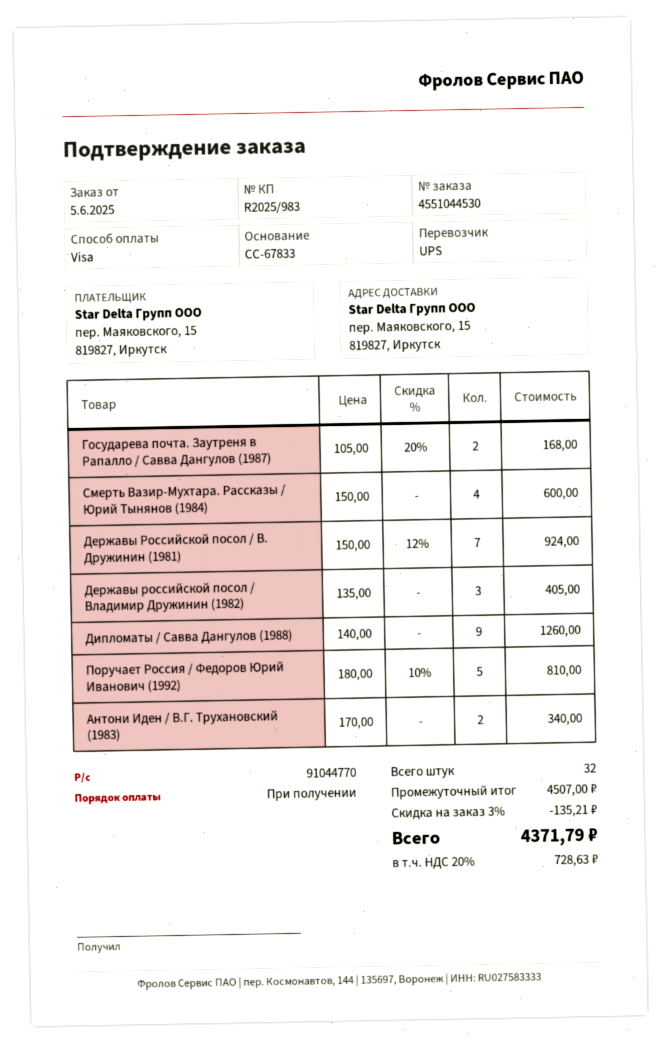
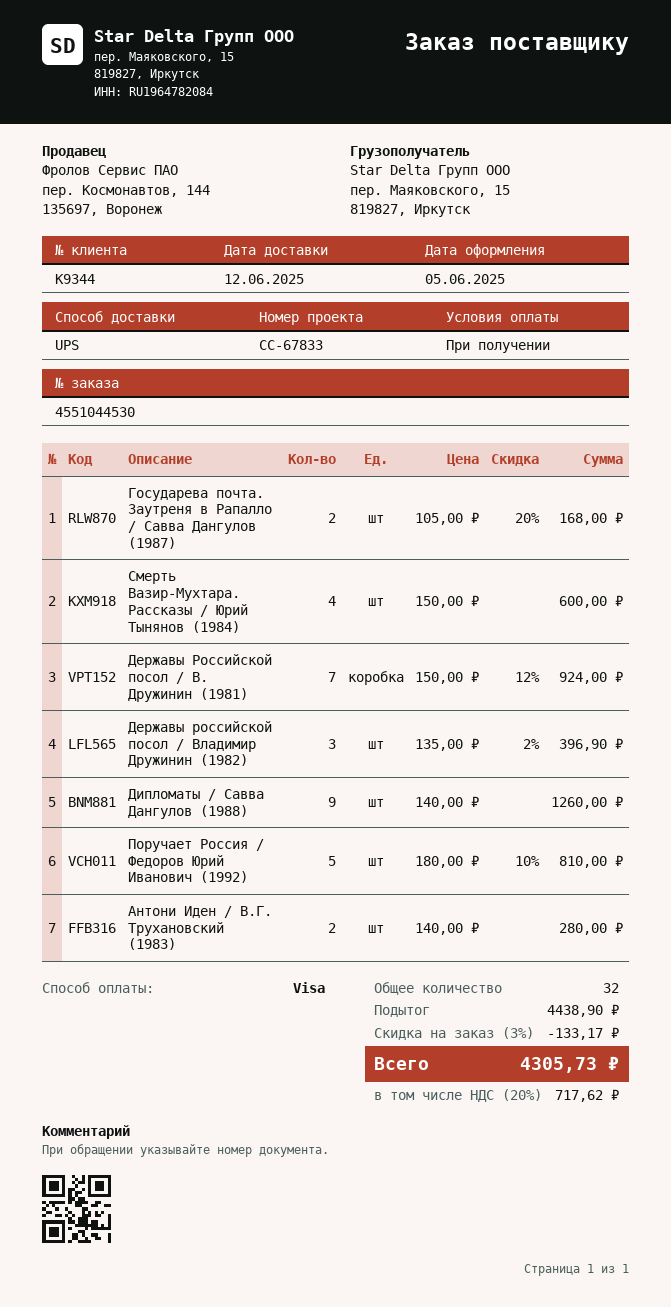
Державы российской посол / Владимир Дружинин (1982): 3 x 135.00 = 405.00 -> 3 x 135.00 - 2% = 396.90
Антони Иден / В.Г. Трухановский (1983): 2 x 170.00 = 340.00 -> 2 x 140.00 = 280.00
subtotal: 4507.00 -> 4438.90
discount: 3% = 135.21 -> 3% = 133.17
tax: 20% = 728.63 -> 20% = 717.62
total: 4371.79 -> 4305.73

